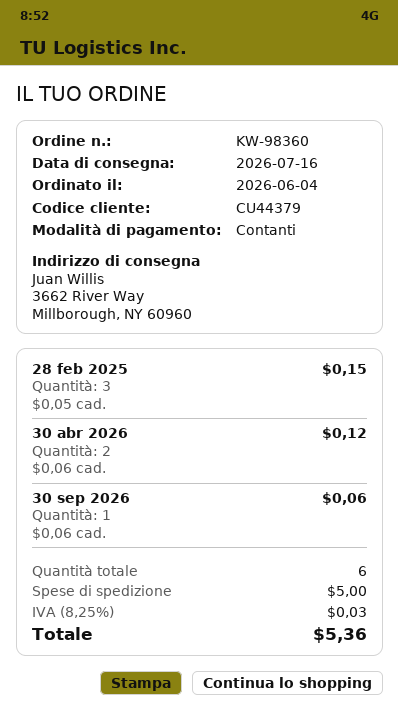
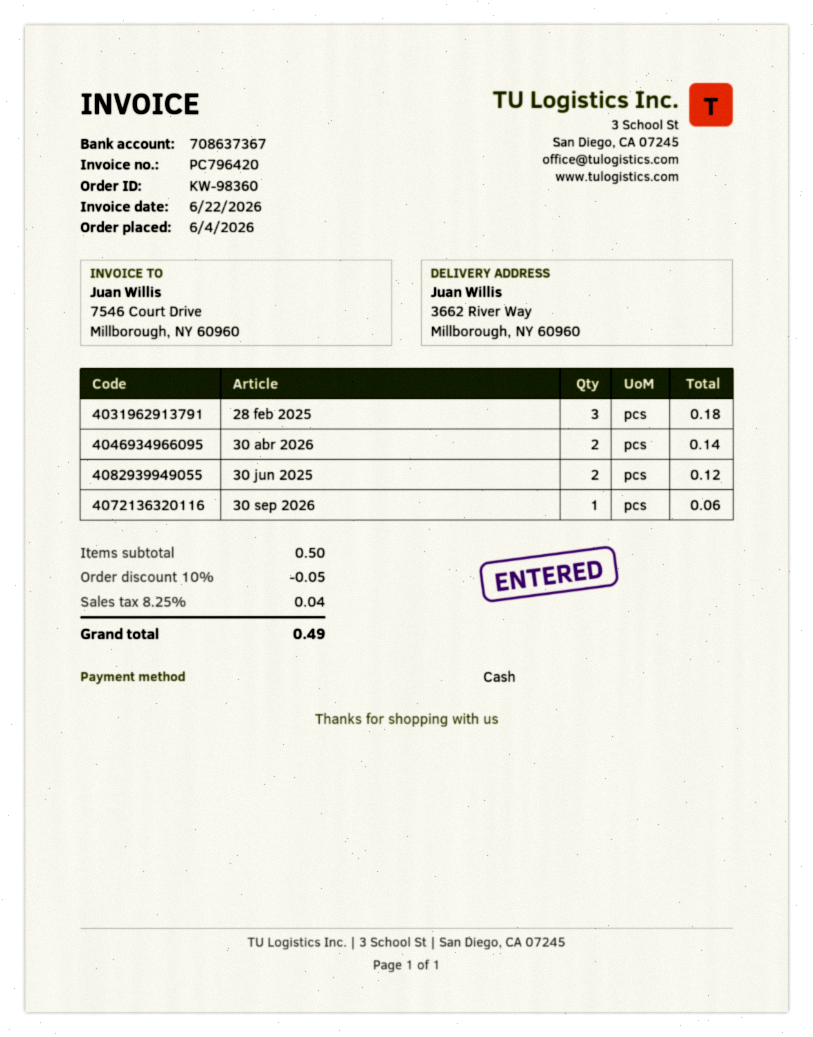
28 feb 2025: 3 for 0.15 -> 3 for 0.18
30 abr 2026: 2 for 0.12 -> 2 for 0.14
30 jun 2025: none -> 2 for 0.12
discount: none -> 10% = 0.05
shipping: 5.00 -> none
tax: 8.25% = 0.03 -> 8.25% = 0.04
total: 5.36 -> 0.49

